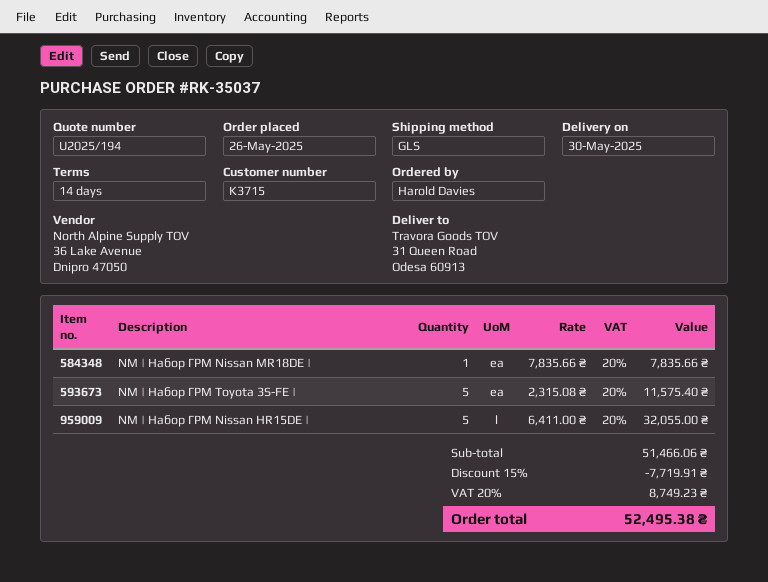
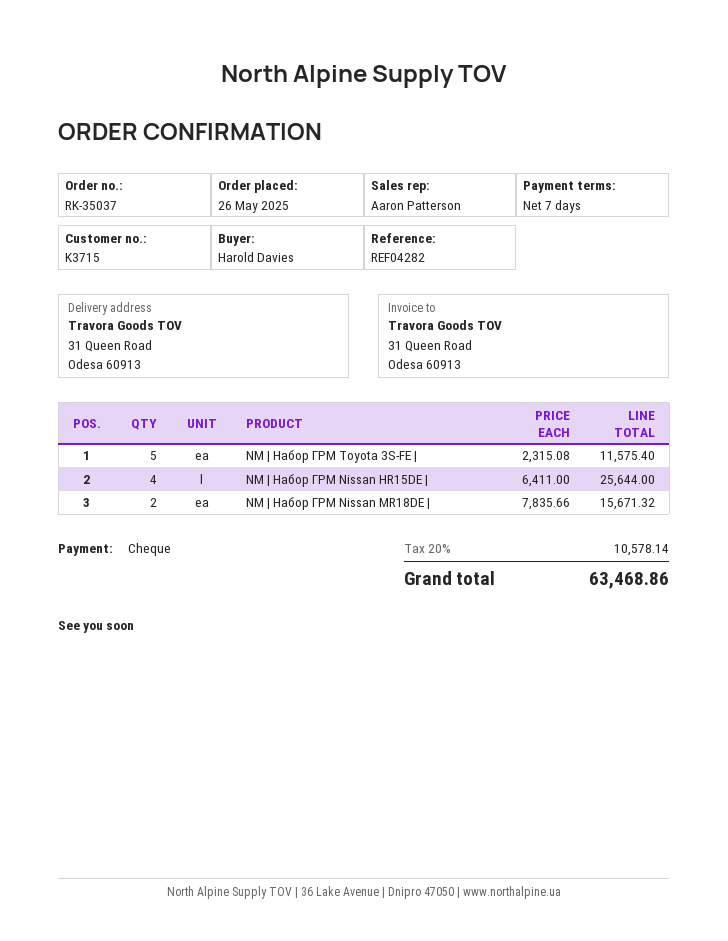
payment terms: 14 days -> 7 days
NM | Набор ГРМ Nissan MR18DE |: 1 x 7835.66 = 7835.66 -> 2 x 7835.66 = 15671.32
NM | Набор ГРМ Nissan HR15DE |: 5 x 6411.00 = 32055.00 -> 4 x 6411.00 = 25644.00
discount: 15% = 7719.91 -> none
tax: 20% = 8749.23 -> 20% = 10578.14
total: 52495.38 -> 63468.86

